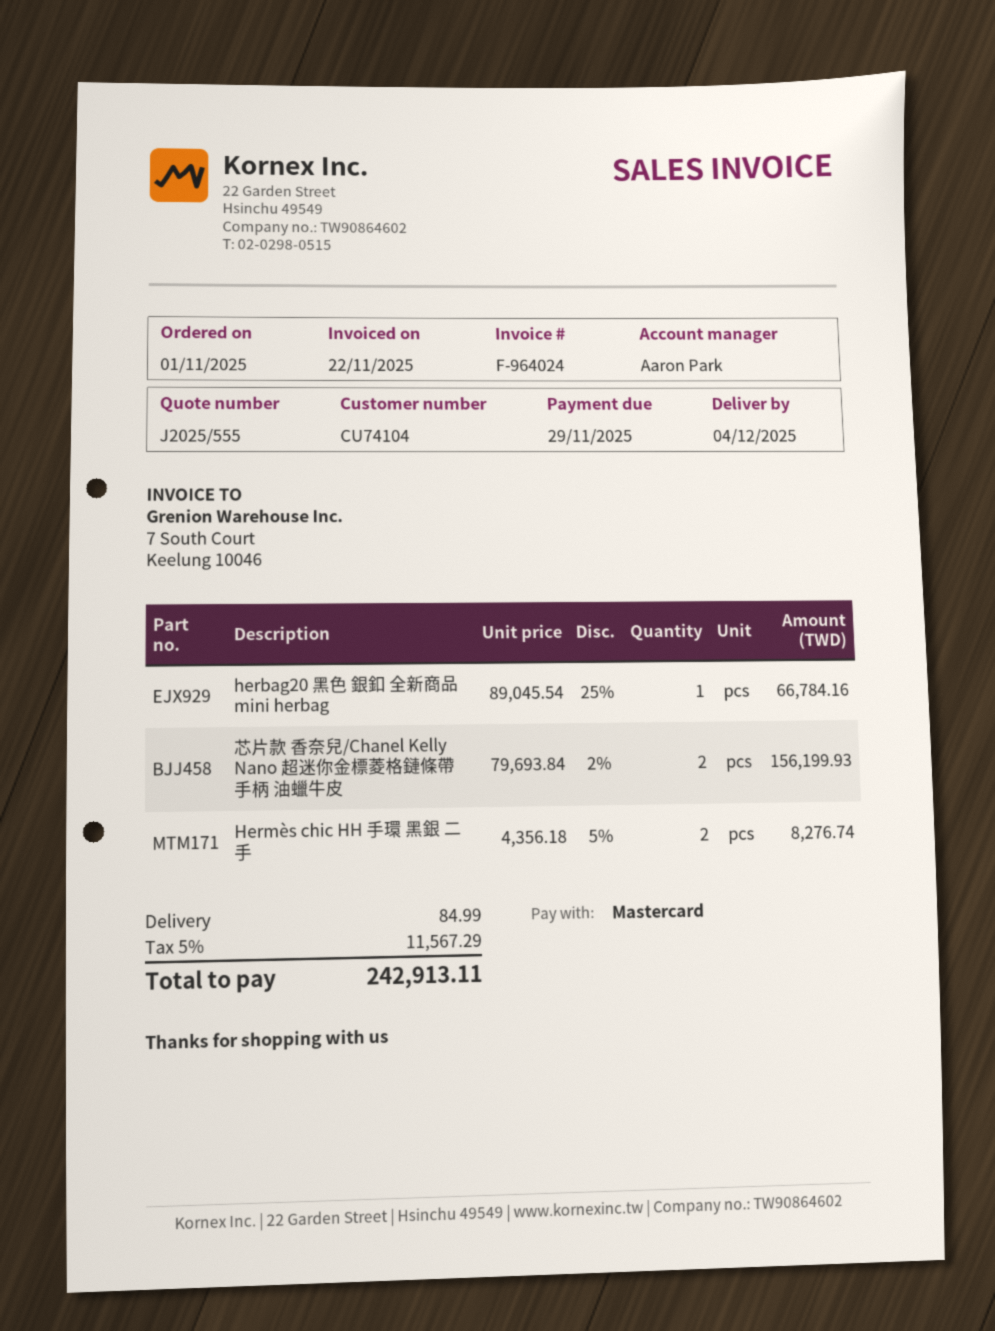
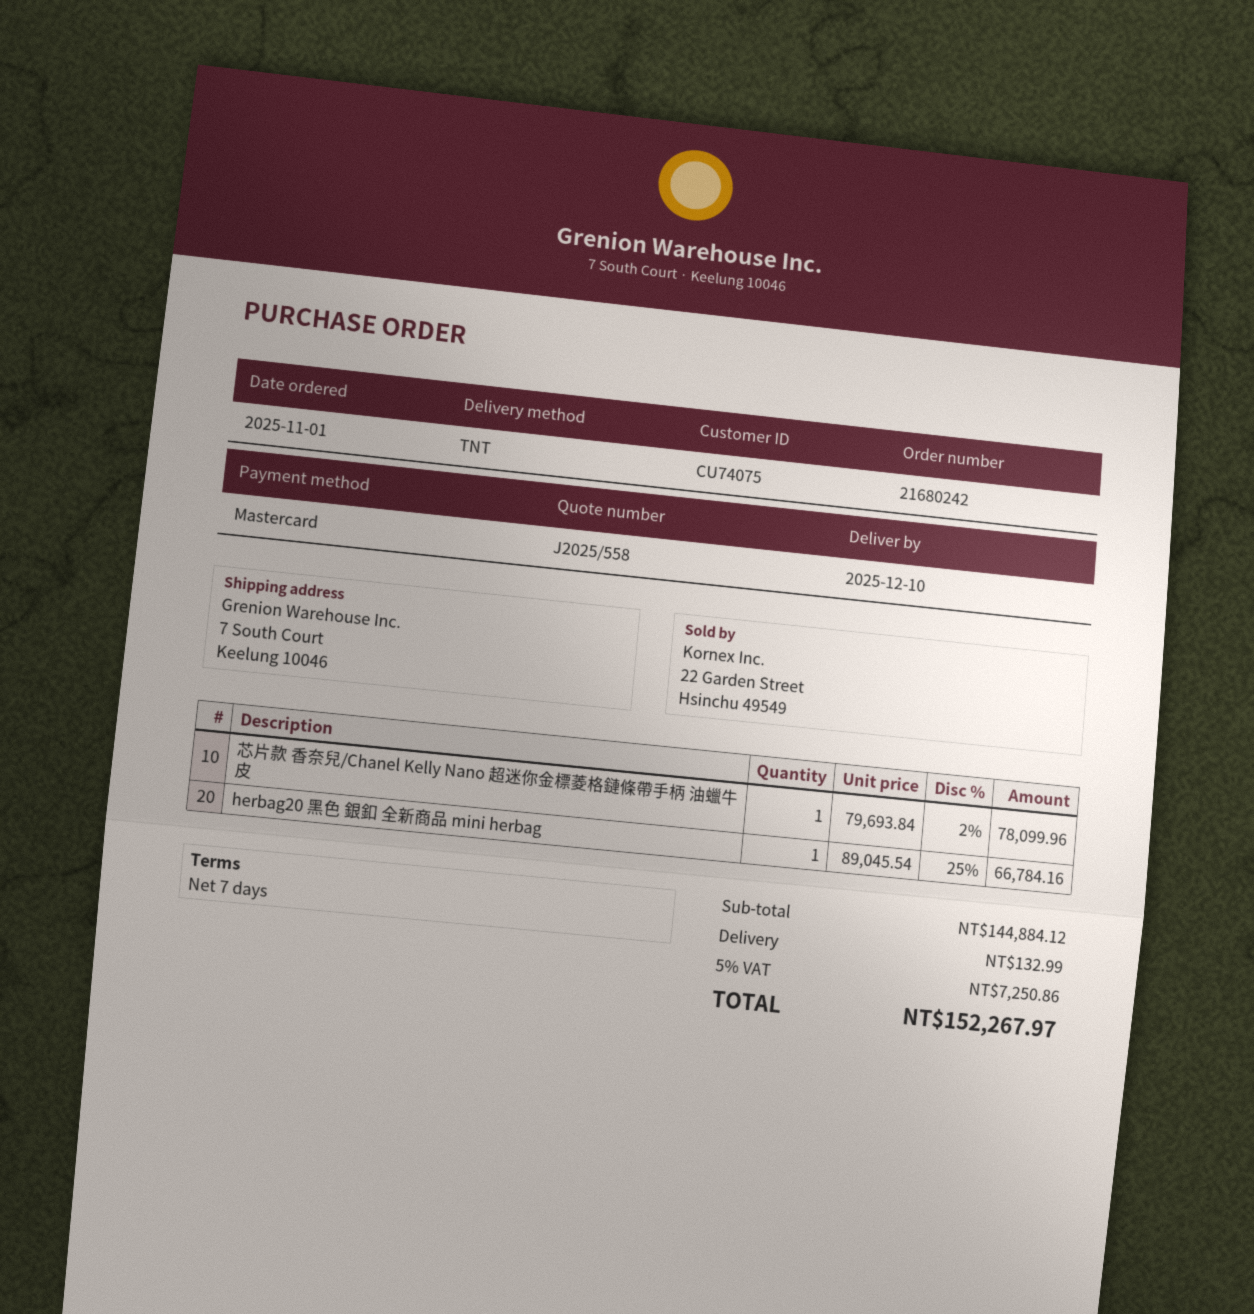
quote number: J2025/555 -> J2025/558
delivery date: 2025-12-04 -> 2025-12-10
customer number: CU74104 -> CU74075
芯片款 香奈兒/Chanel Kelly Nano 超迷你金標菱格鏈條帶手柄 油蠟牛皮: 2 x 79693.84 - 2% = 156199.93 -> 1 x 79693.84 - 2% = 78099.96
Hermès chic HH 手環 黑銀 二手: 2 x 4356.18 - 5% = 8276.74 -> none
shipping: 84.99 -> 132.99
tax: 5% = 11567.29 -> 5% = 7250.86
total: 242913.11 -> 152267.97

